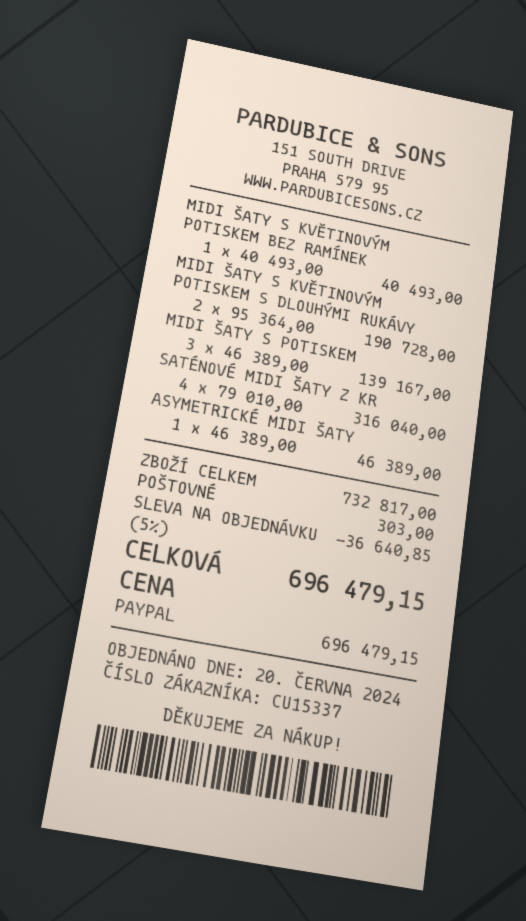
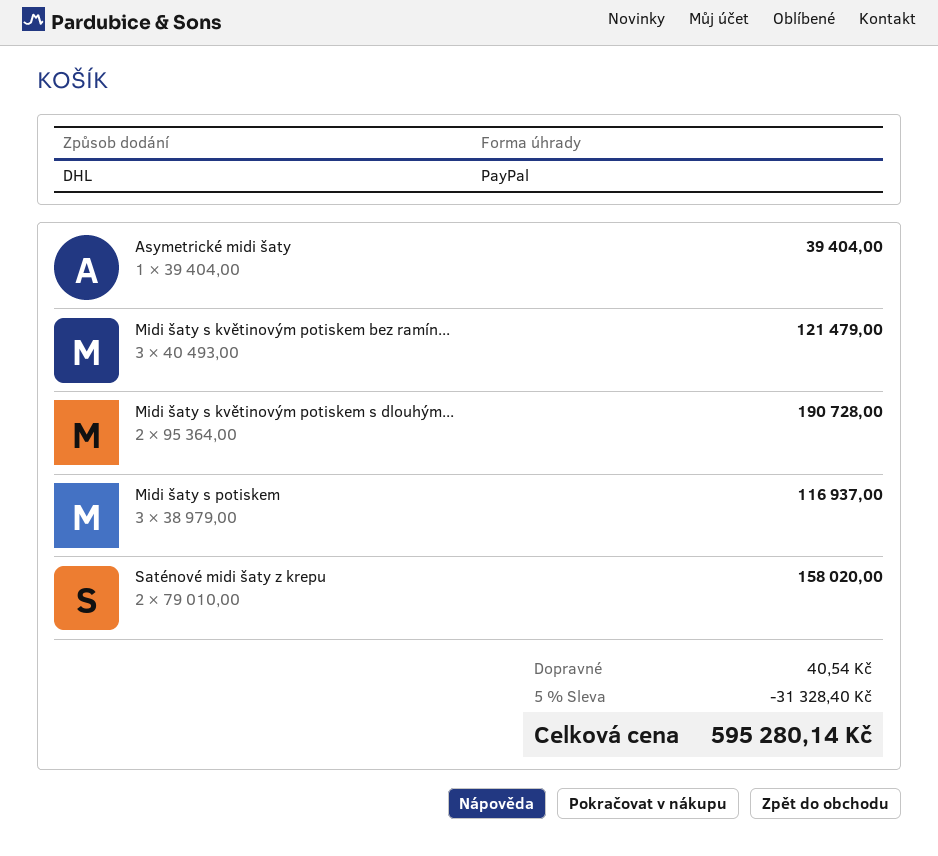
MIDI ŠATY S KVĚTINOVÝM POTISKEM BEZ RAMÍNEK: 1 x 40493.00 = 40493.00 -> 3 x 40493.00 = 121479.00
MIDI ŠATY S POTISKEM: 3 x 46389.00 = 139167.00 -> 3 x 38979.00 = 116937.00
SATÉNOVÉ MIDI ŠATY Z KR: 4 x 79010.00 = 316040.00 -> 2 x 79010.00 = 158020.00
ASYMETRICKÉ MIDI ŠATY: 1 x 46389.00 = 46389.00 -> 1 x 39404.00 = 39404.00
discount: 5% = 36640.85 -> 5% = 31328.40
shipping: 303.00 -> 40.54
total: 696479.15 -> 595280.14

